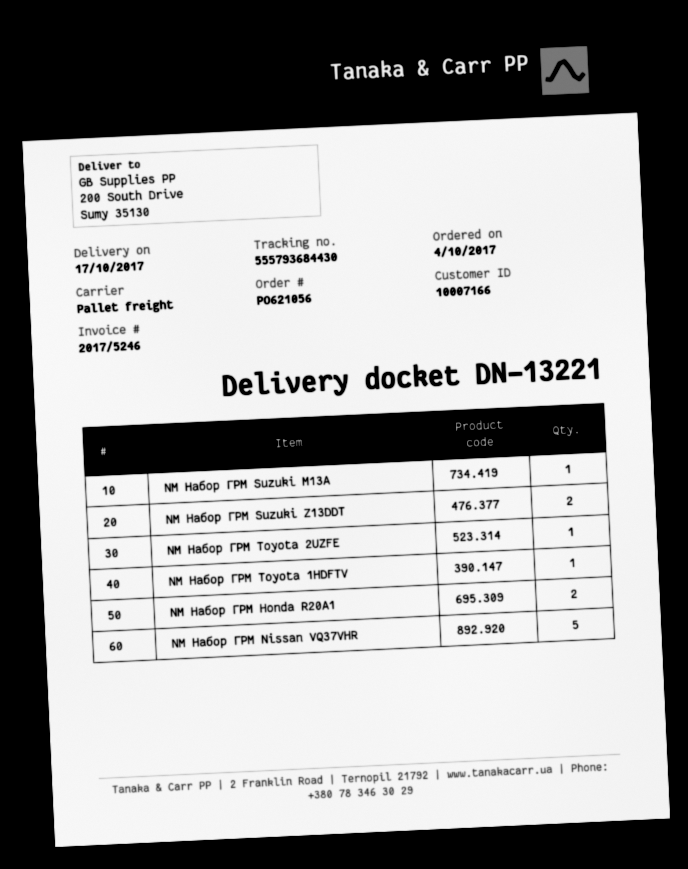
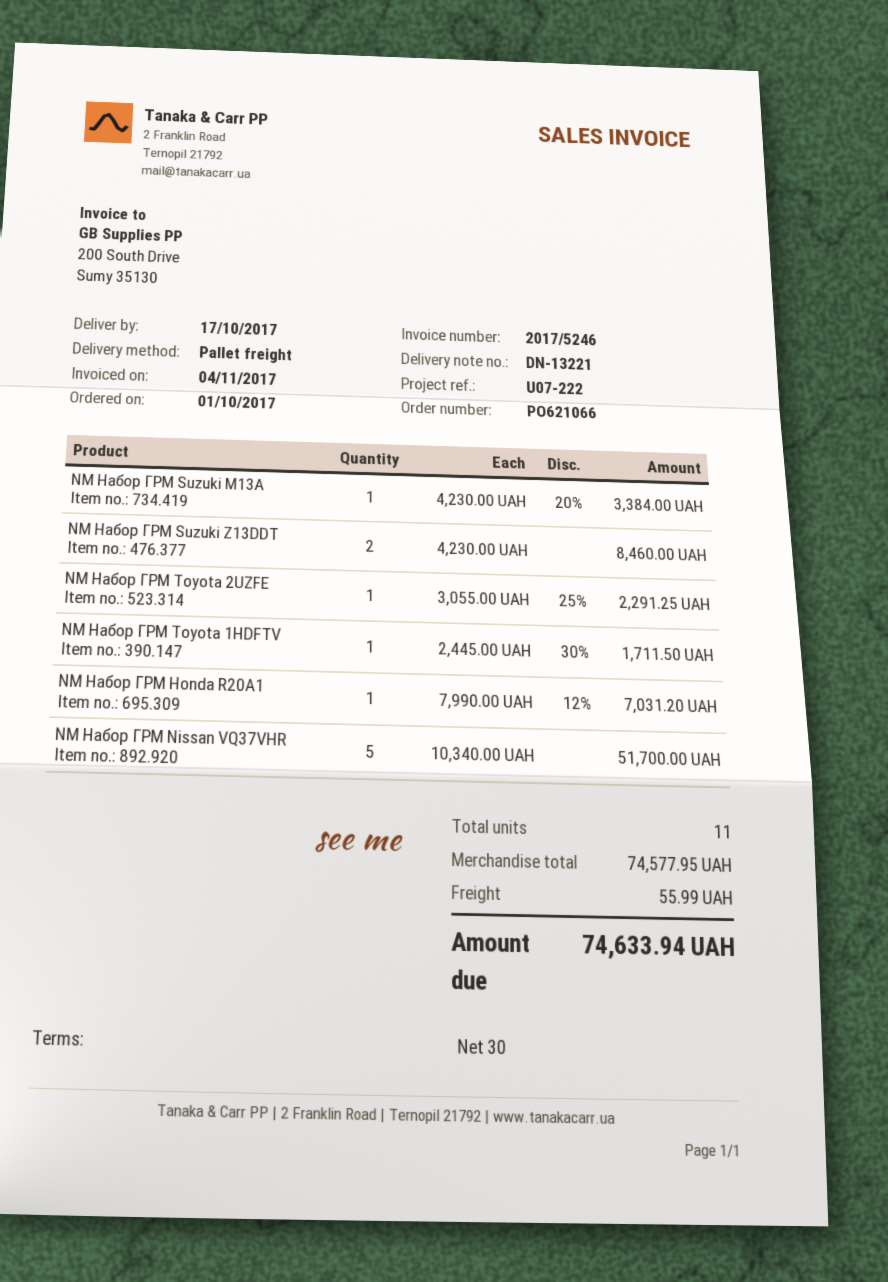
order number: PO621056 -> PO621066
order date: 2017-10-04 -> 2017-10-01
NM Набор ГРМ Honda R20A1: 2 -> 1

